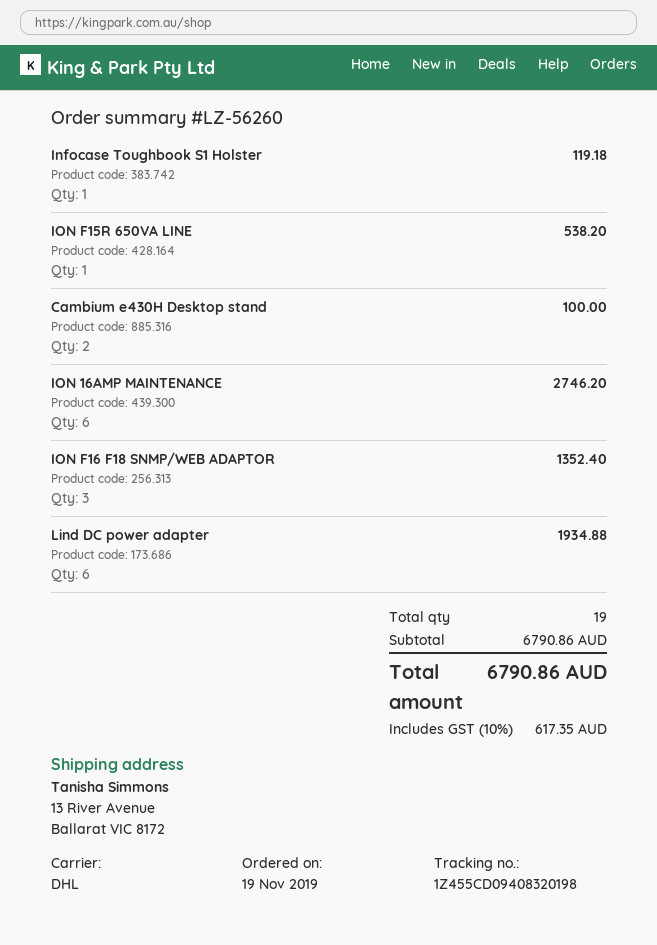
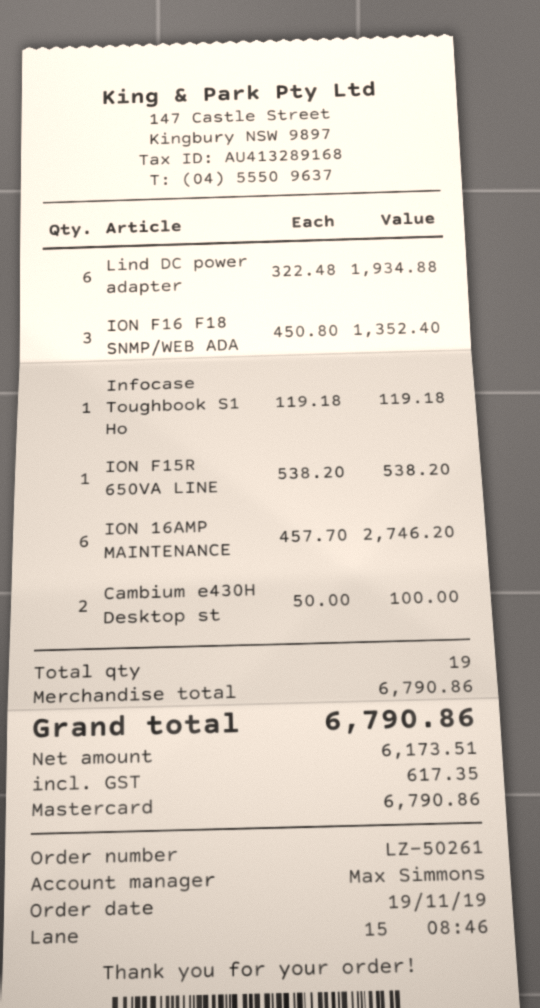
order number: LZ-56260 -> LZ-50261

